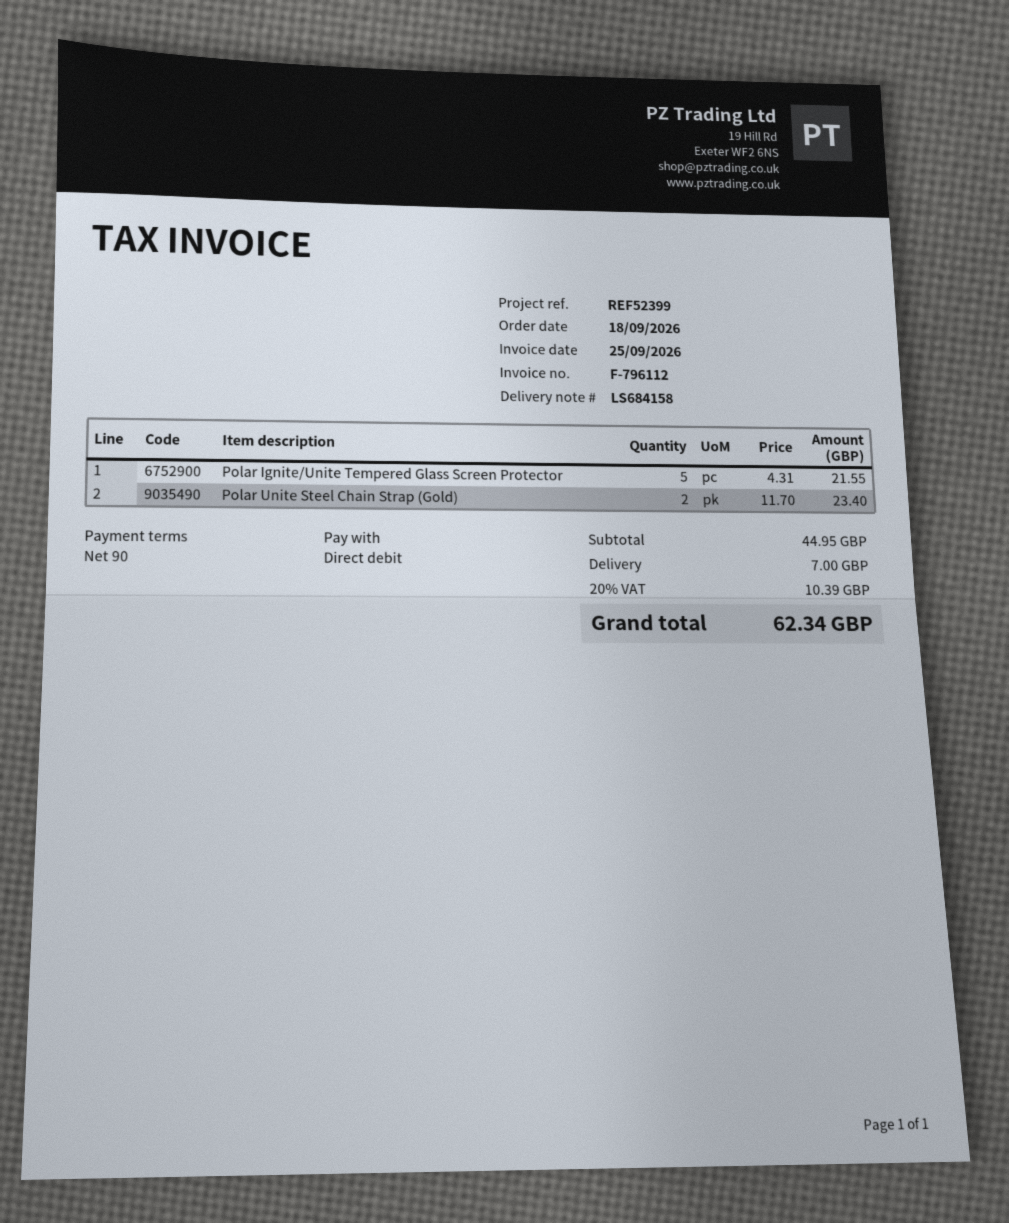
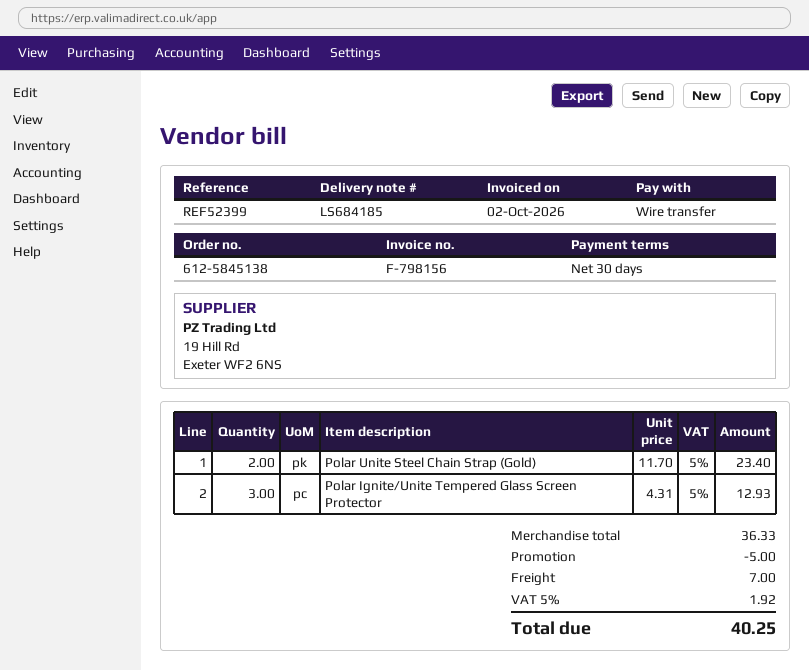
delivery note number: LS684158 -> LS684185
invoice number: F-796112 -> F-798156
invoice date: 2026-09-25 -> 2026-10-02
payment terms: 90 days -> 30 days
payment method: direct debit -> bank transfer
Polar Ignite/Unite Tempered Glass Screen Protector: 5 x 4.31 = 21.55 -> 3 x 4.31 = 12.93
subtotal: 44.95 -> 36.33
discount: none -> 5.00
tax: 20% = 10.39 -> 5% = 1.92
total: 62.34 -> 40.25

